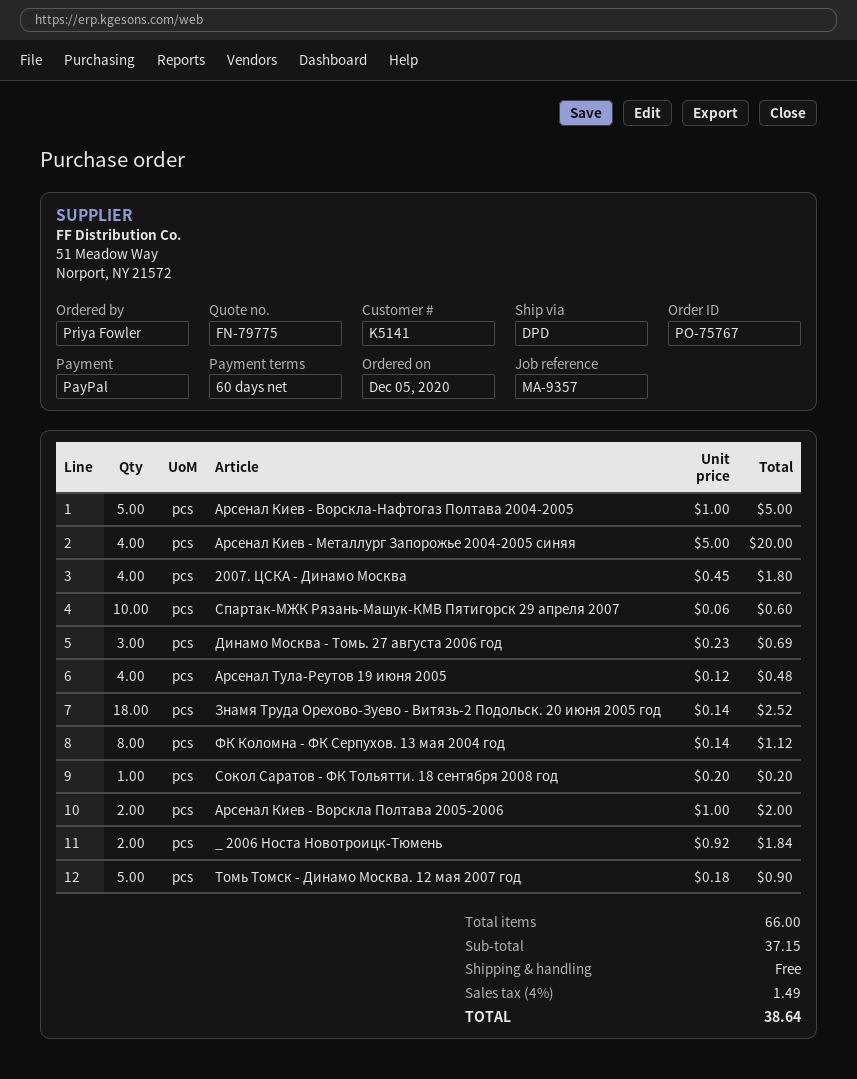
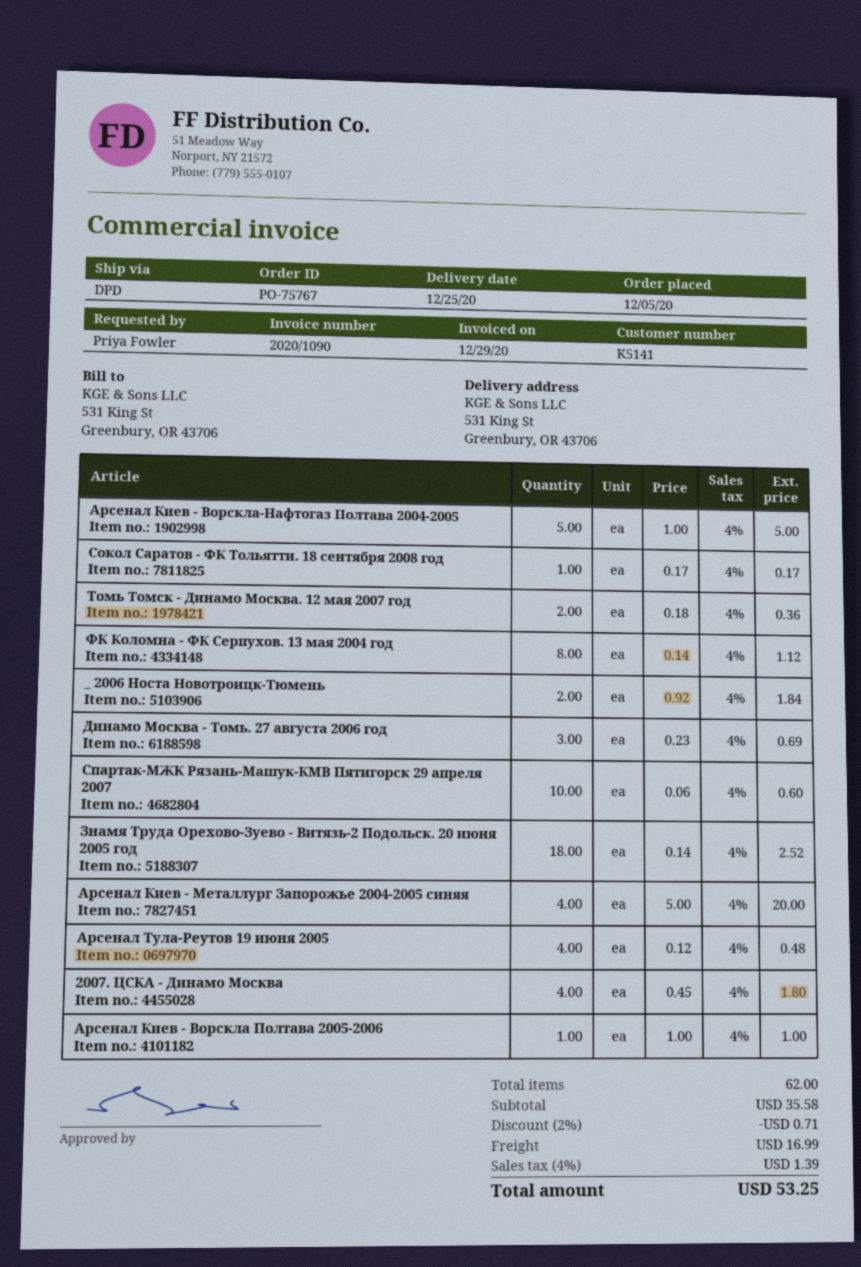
Сокол Саратов - ФК Тольятти. 18 сентября 2008 год: 1 x 0.20 = 0.20 -> 1 x 0.17 = 0.17
Арсенал Киев - Ворскла Полтава 2005-2006: 2 x 1.00 = 2.00 -> 1 x 1.00 = 1.00
Томь Томск - Динамо Москва. 12 мая 2007 год: 5 x 0.18 = 0.90 -> 2 x 0.18 = 0.36
total quantity: 66 -> 62
subtotal: 37.15 -> 35.58
discount: none -> 2% = 0.71
shipping: 0.00 -> 16.99
tax: 4% = 1.49 -> 4% = 1.39
total: 38.64 -> 53.25

